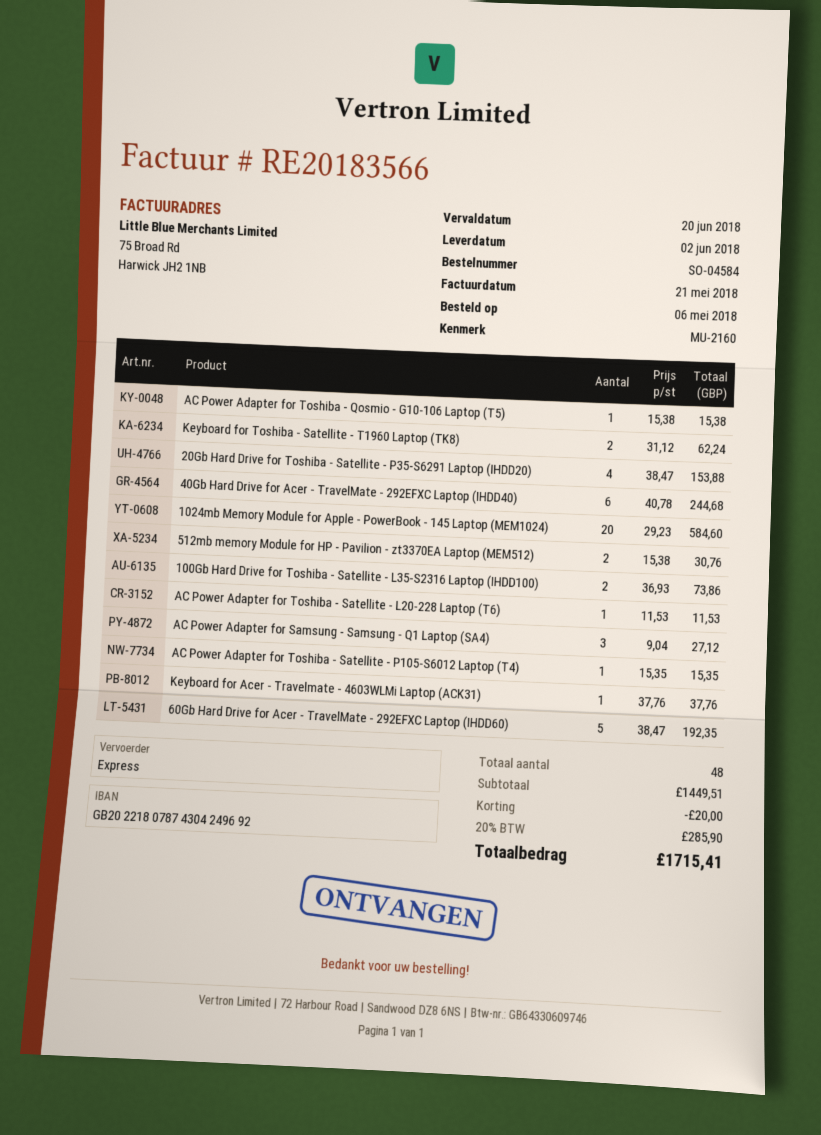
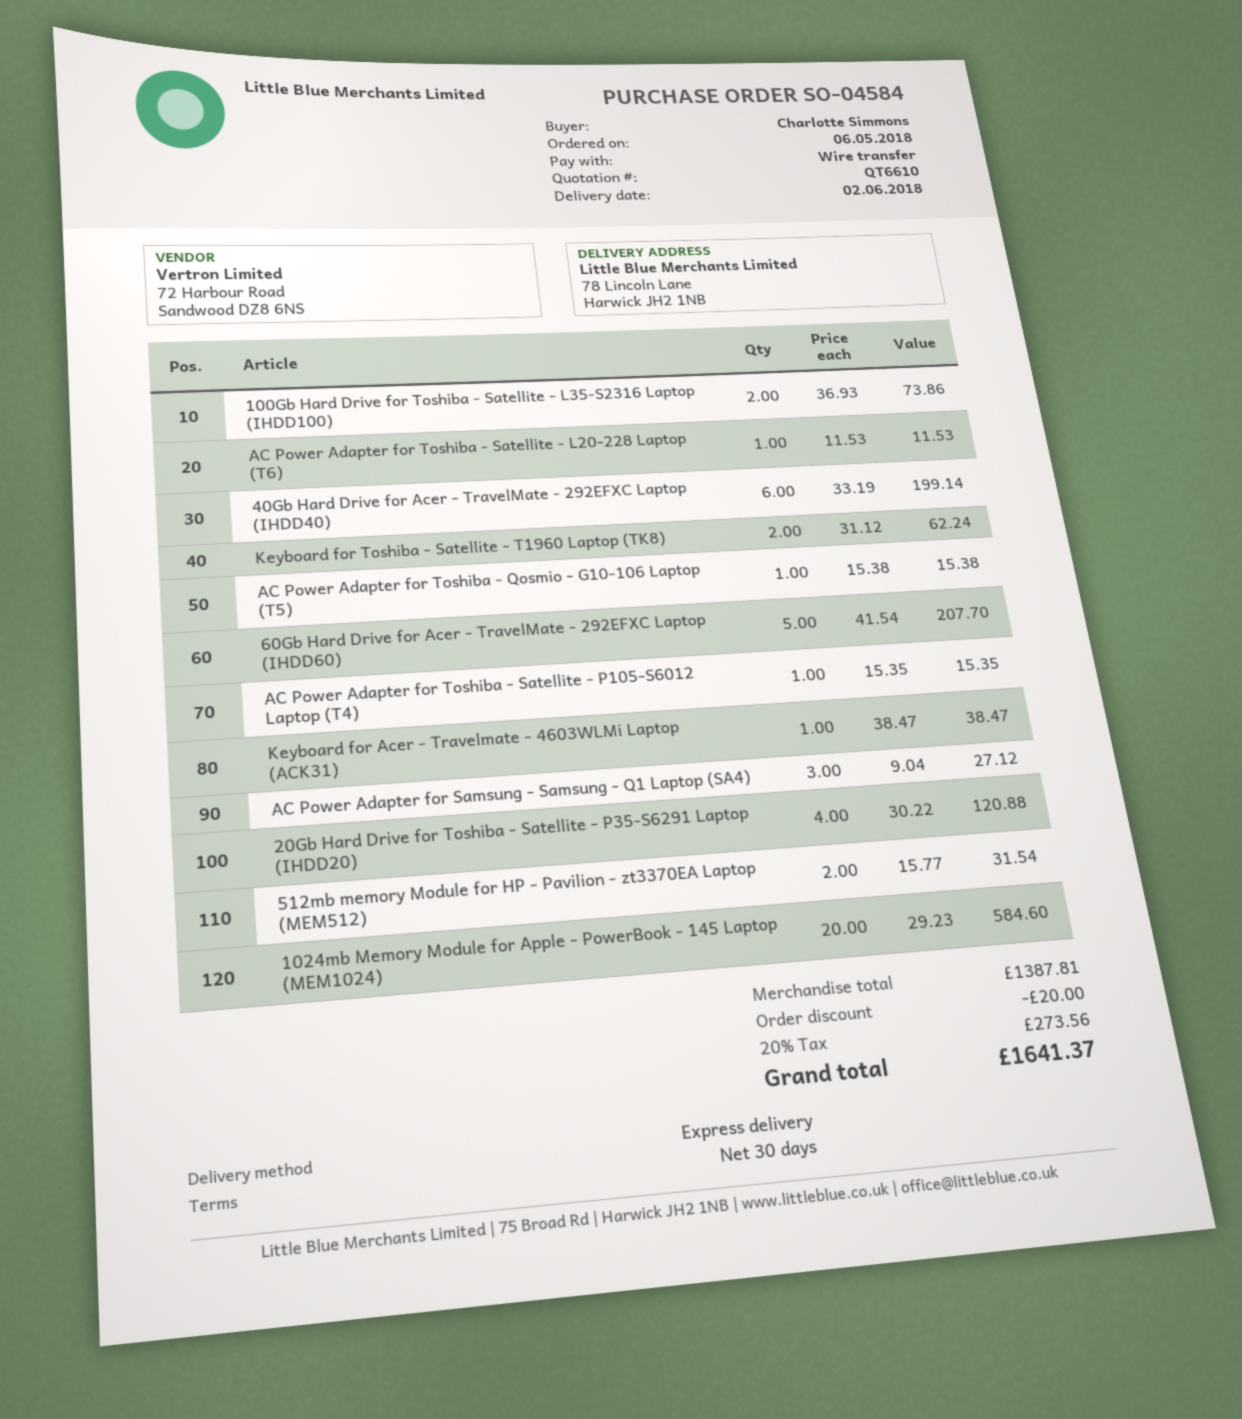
20Gb Hard Drive for Toshiba - Satellite - P35-S6291 Laptop (IHDD20): 4 x 38.47 = 153.88 -> 4 x 30.22 = 120.88
40Gb Hard Drive for Acer - TravelMate - 292EFXC Laptop (IHDD40): 6 x 40.78 = 244.68 -> 6 x 33.19 = 199.14
512mb memory Module for HP - Pavilion - zt3370EA Laptop (MEM512): 2 x 15.38 = 30.76 -> 2 x 15.77 = 31.54
Keyboard for Acer - Travelmate - 4603WLMi Laptop (ACK31): 1 x 37.76 = 37.76 -> 1 x 38.47 = 38.47
60Gb Hard Drive for Acer - TravelMate - 292EFXC Laptop (IHDD60): 5 x 38.47 = 192.35 -> 5 x 41.54 = 207.70
subtotal: 1449.51 -> 1387.81
tax: 20% = 285.90 -> 20% = 273.56
total: 1715.41 -> 1641.37

